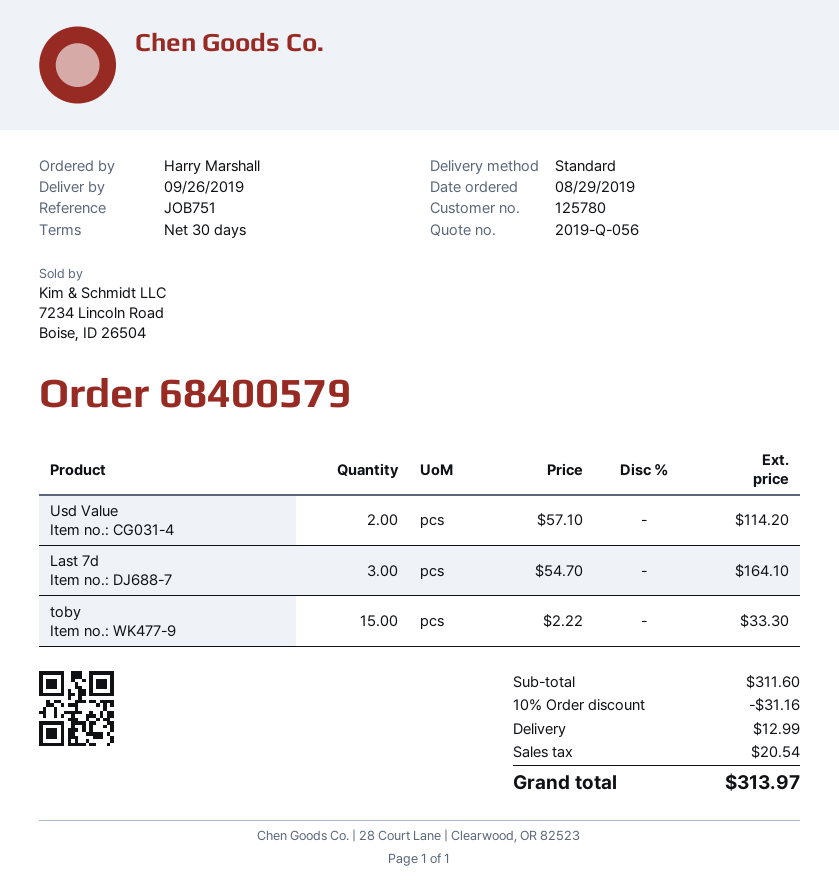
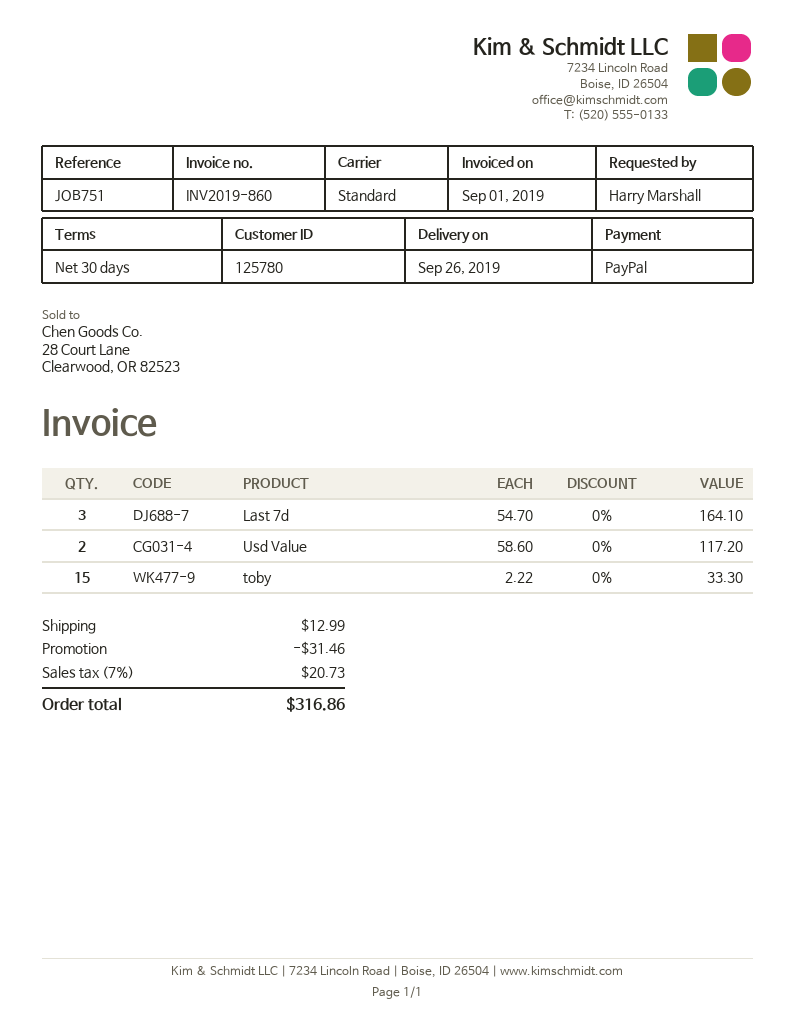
Usd Value: 2 x 57.10 = 114.20 -> 2 x 58.60 = 117.20
discount: 31.16 -> 31.46
tax: 20.54 -> 20.73
total: 313.97 -> 316.86

